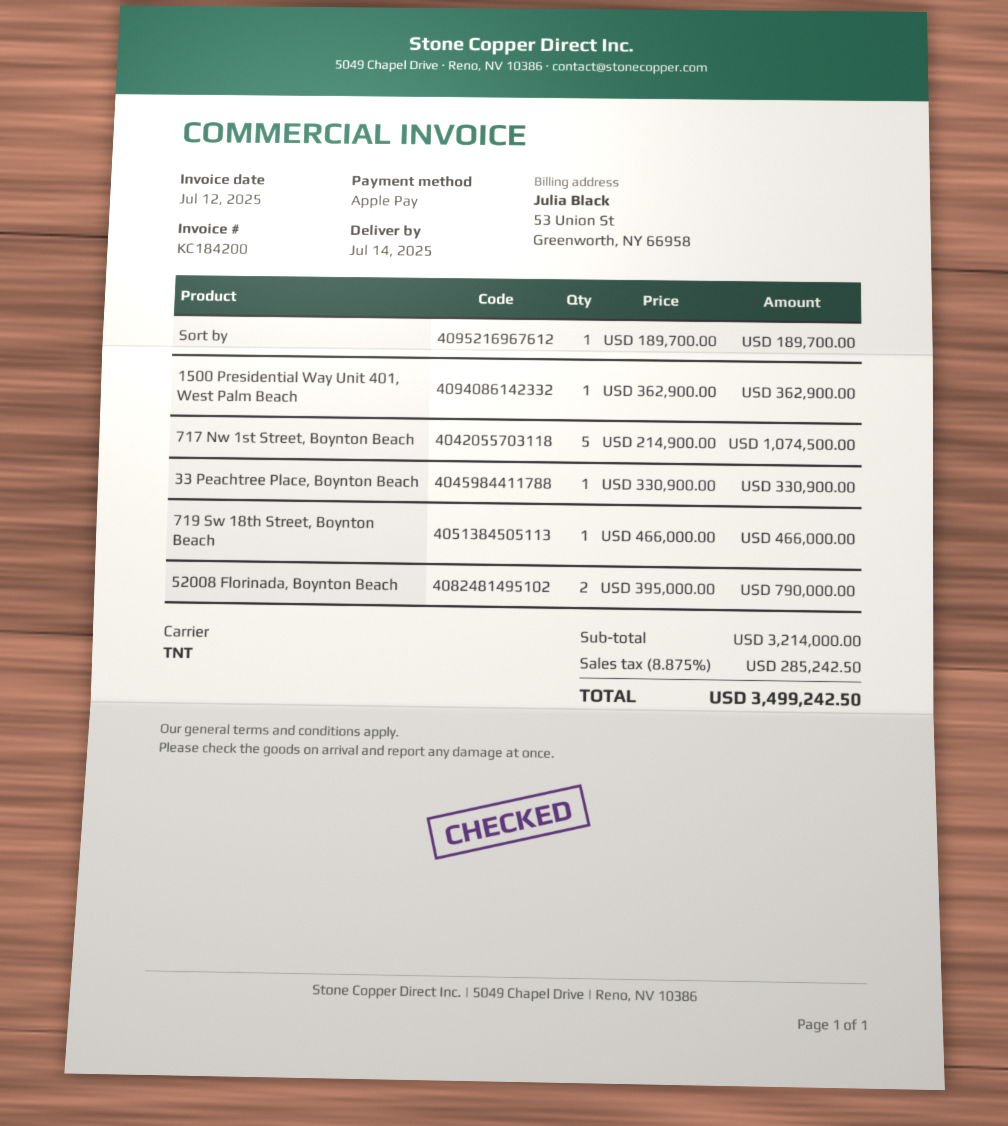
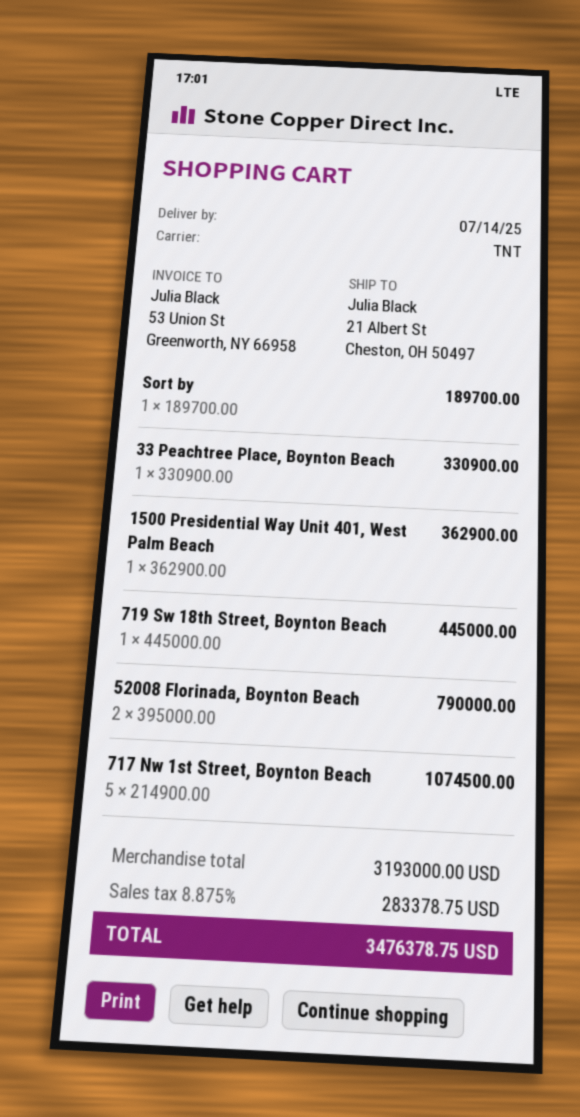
719 Sw 18th Street, Boynton Beach: 1 x 466000.00 = 466000.00 -> 1 x 445000.00 = 445000.00
subtotal: 3214000.00 -> 3193000.00
tax: 8.875% = 285242.50 -> 8.875% = 283378.75
total: 3499242.50 -> 3476378.75

